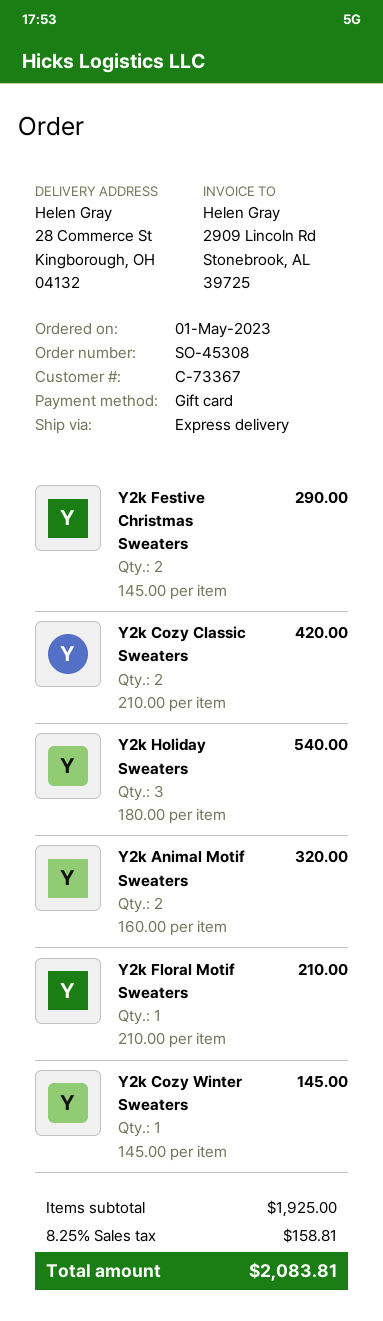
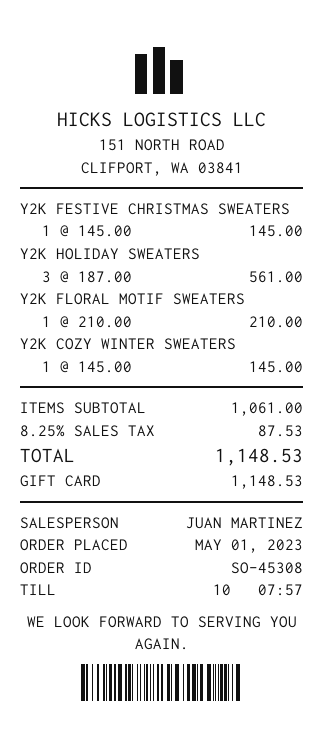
Y2k Festive Christmas Sweaters: 2 x 145.00 = 290.00 -> 1 x 145.00 = 145.00
Y2k Cozy Classic Sweaters: 2 x 210.00 = 420.00 -> none
Y2k Holiday Sweaters: 3 x 180.00 = 540.00 -> 3 x 187.00 = 561.00
Y2k Animal Motif Sweaters: 2 x 160.00 = 320.00 -> none
subtotal: 1925.00 -> 1061.00
tax: 8.25% = 158.81 -> 8.25% = 87.53
total: 2083.81 -> 1148.53

